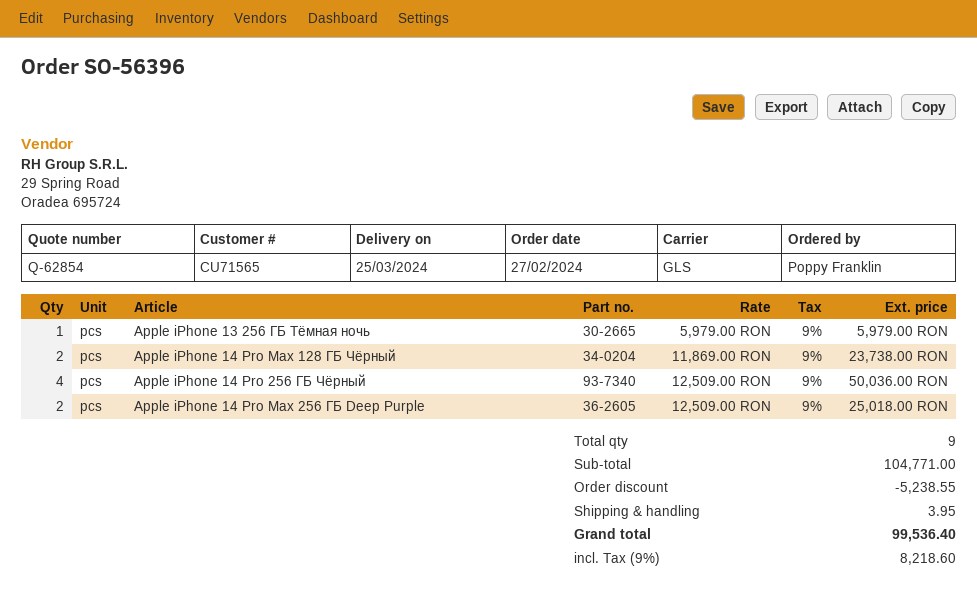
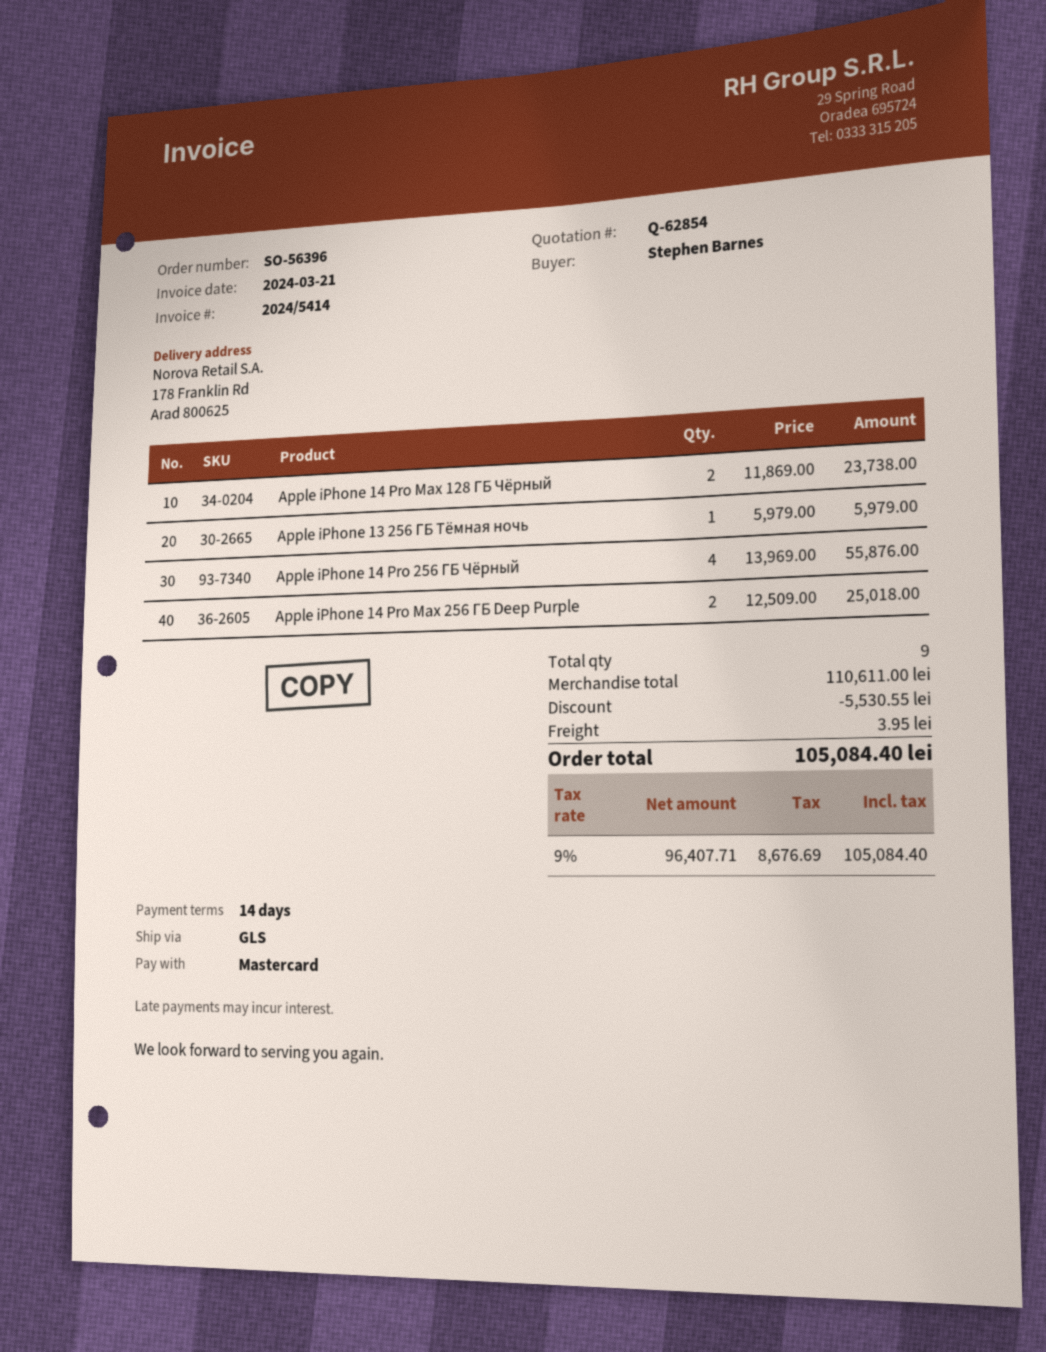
ordered by: Poppy Franklin -> Stephen Barnes
Apple iPhone 14 Pro 256 ГБ Чёрный: 4 x 12509.00 = 50036.00 -> 4 x 13969.00 = 55876.00
subtotal: 104771.00 -> 110611.00
discount: 5238.55 -> 5530.55
tax: 9% = 8218.60 -> 9% = 8676.69
total: 99536.40 -> 105084.40

